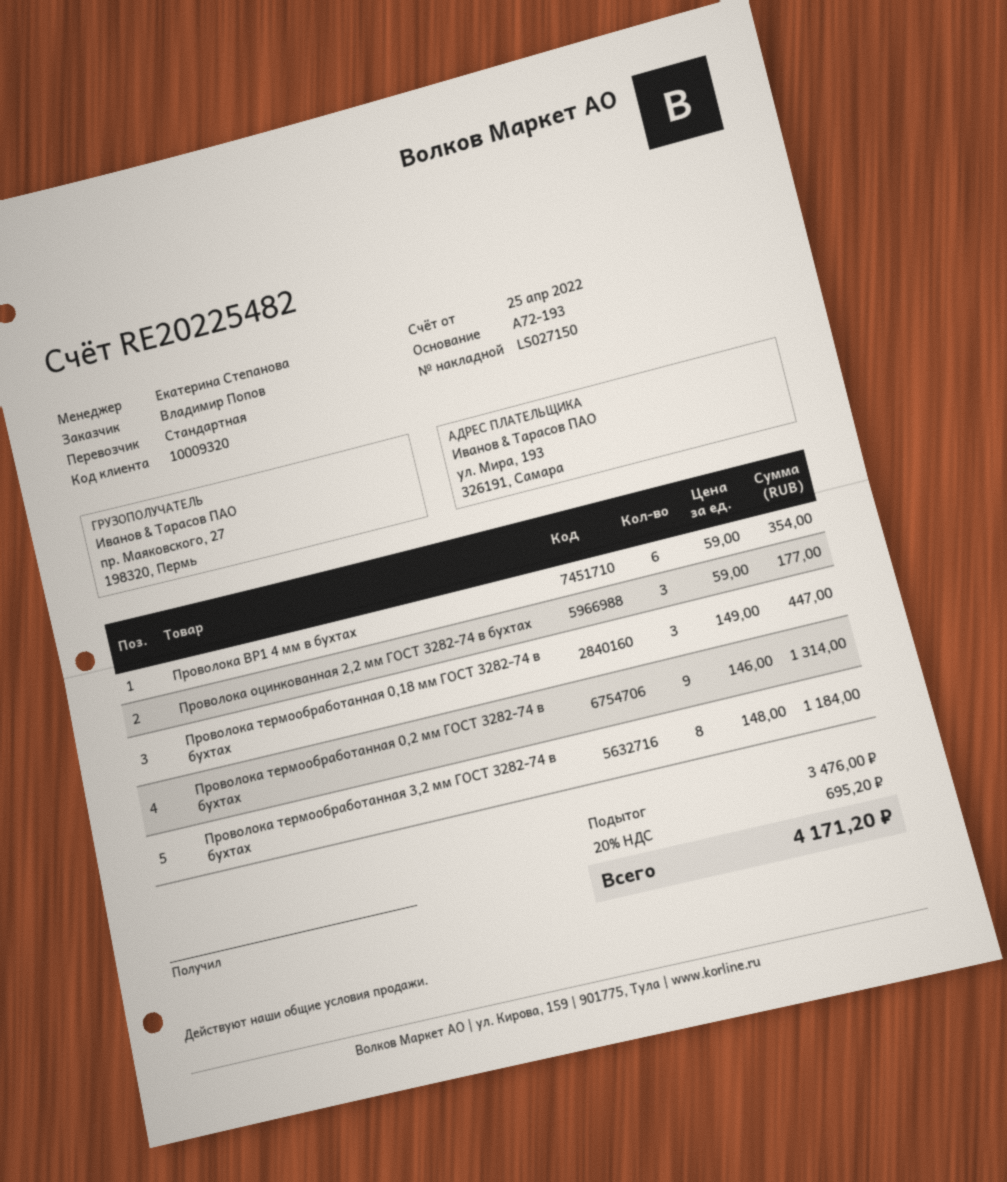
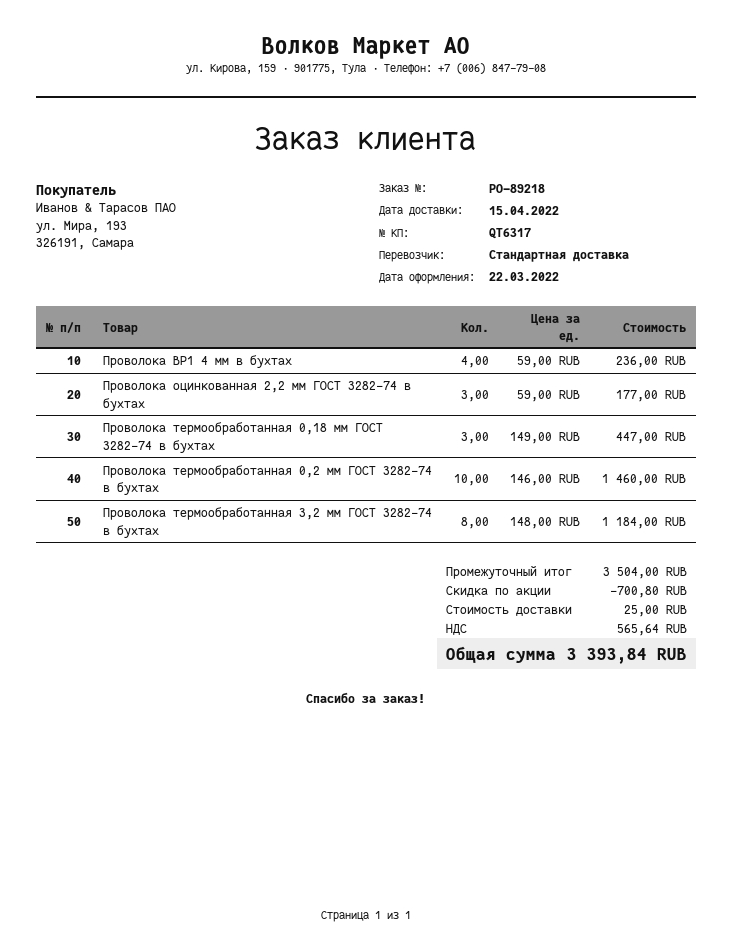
Проволока ВР1 4 мм в бухтах: 6 x 59.00 = 354.00 -> 4 x 59.00 = 236.00
Проволока термообработанная 0,2 мм ГОСТ 3282-74 в бухтах: 9 x 146.00 = 1314.00 -> 10 x 146.00 = 1460.00
subtotal: 3476.00 -> 3504.00
discount: none -> 700.80
shipping: none -> 25.00
tax: 695.20 -> 565.64
total: 4171.20 -> 3393.84

